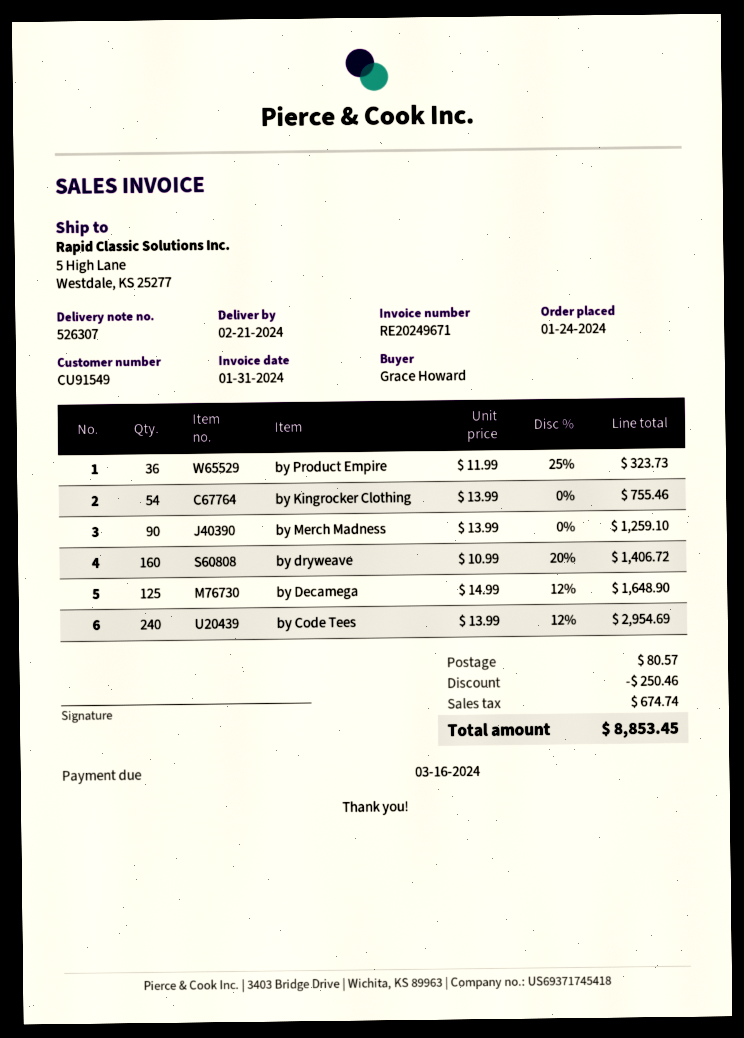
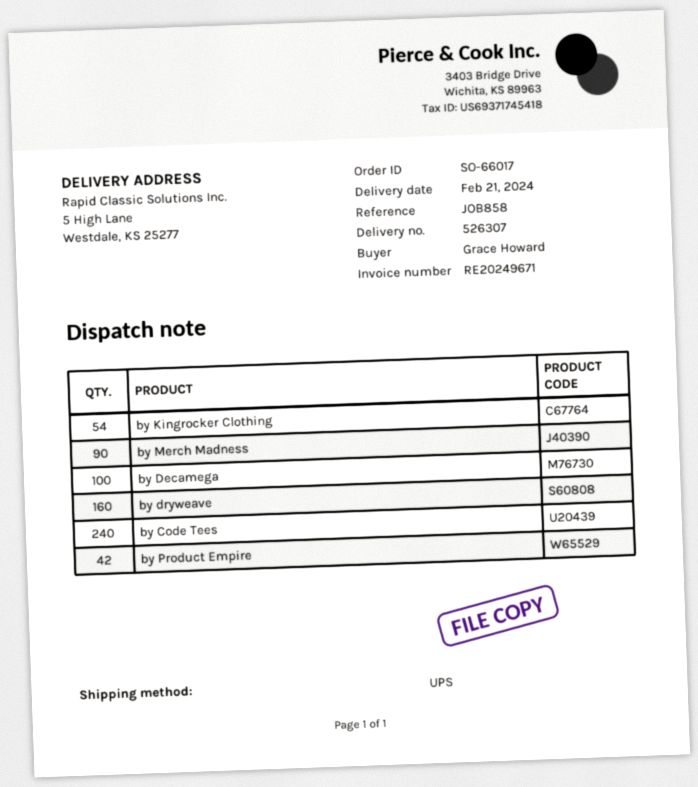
by Product Empire: 36 -> 42
by Decamega: 125 -> 100

